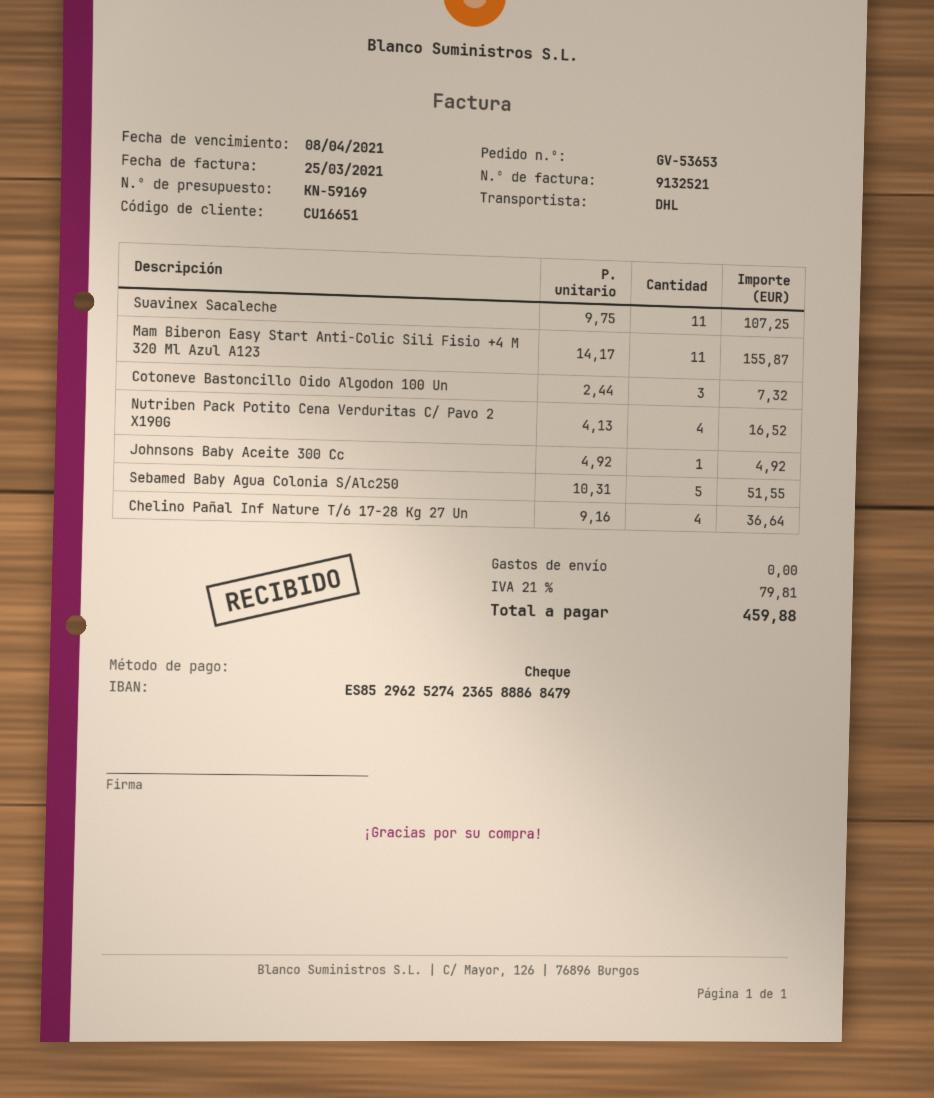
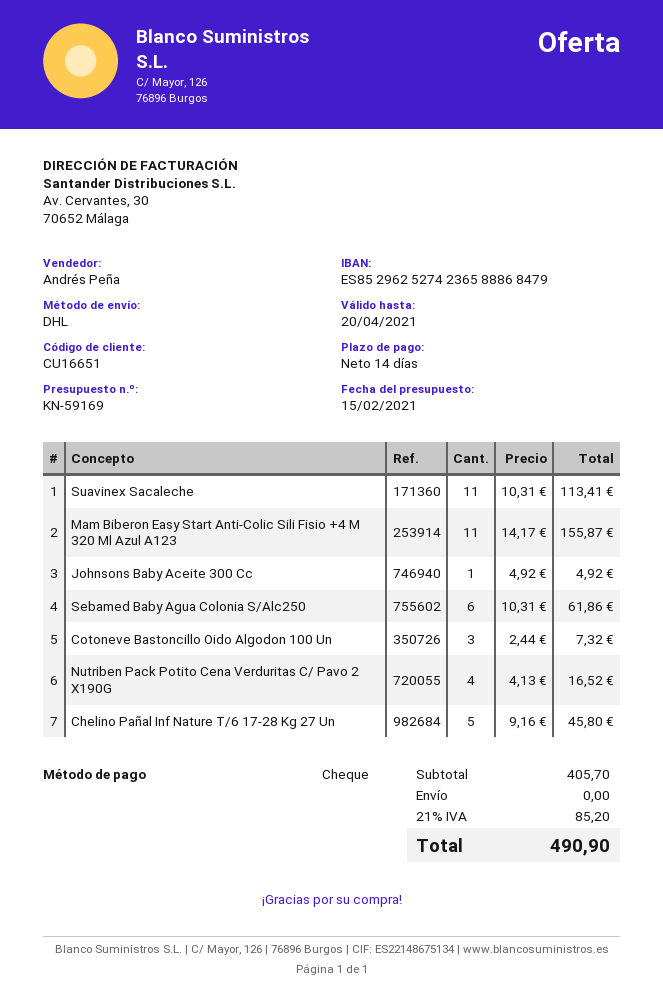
Suavinex Sacaleche: 11 x 9.75 = 107.25 -> 11 x 10.31 = 113.41
Sebamed Baby Agua Colonia S/Alc250: 5 x 10.31 = 51.55 -> 6 x 10.31 = 61.86
Chelino Pañal Inf Nature T/6 17-28 Kg 27 Un: 4 x 9.16 = 36.64 -> 5 x 9.16 = 45.80
tax: 21% = 79.81 -> 21% = 85.20
total: 459.88 -> 490.90

